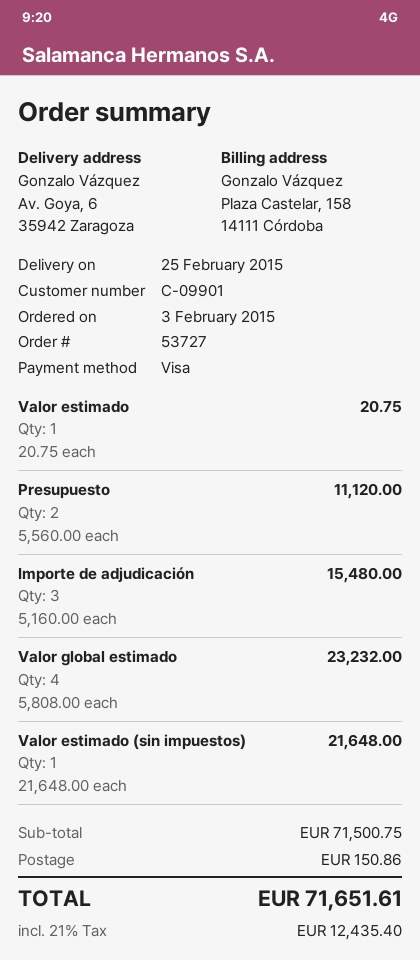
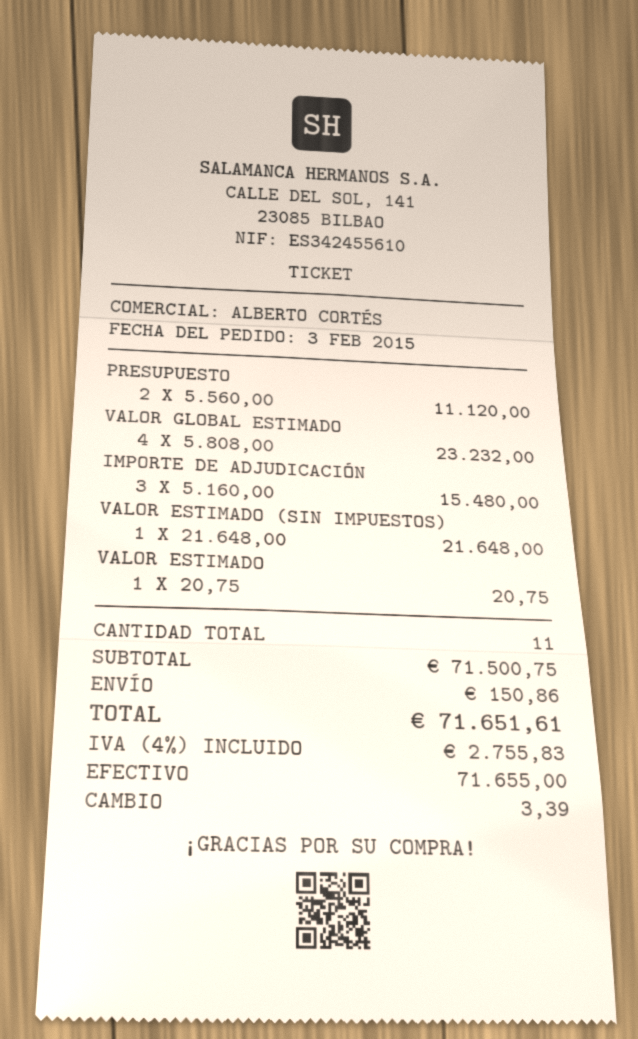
payment method: Visa -> cash
tax: 21% = 12435.40 -> 4% = 2755.83

